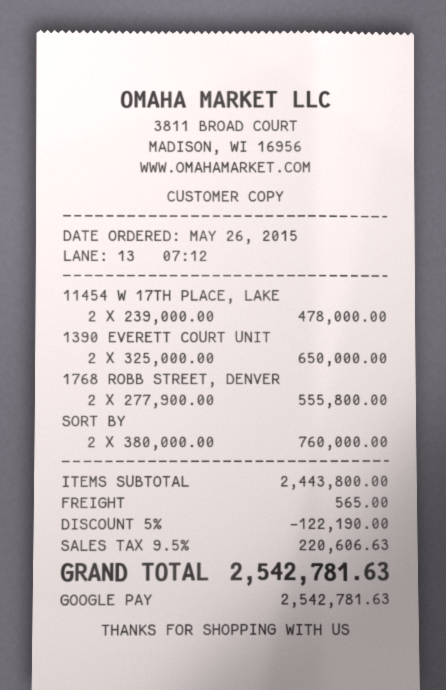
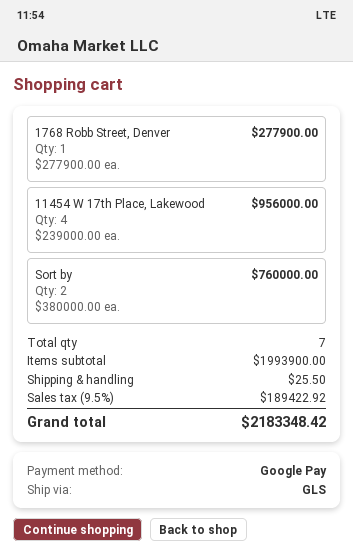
11454 W 17TH PLACE, LAKE: 2 x 239000.00 = 478000.00 -> 4 x 239000.00 = 956000.00
1390 EVERETT COURT UNIT: 2 x 325000.00 = 650000.00 -> none
1768 ROBB STREET, DENVER: 2 x 277900.00 = 555800.00 -> 1 x 277900.00 = 277900.00
subtotal: 2443800.00 -> 1993900.00
discount: 5% = 122190.00 -> none
shipping: 565.00 -> 25.50
tax: 9.5% = 220606.63 -> 9.5% = 189422.92
total: 2542781.63 -> 2183348.42

